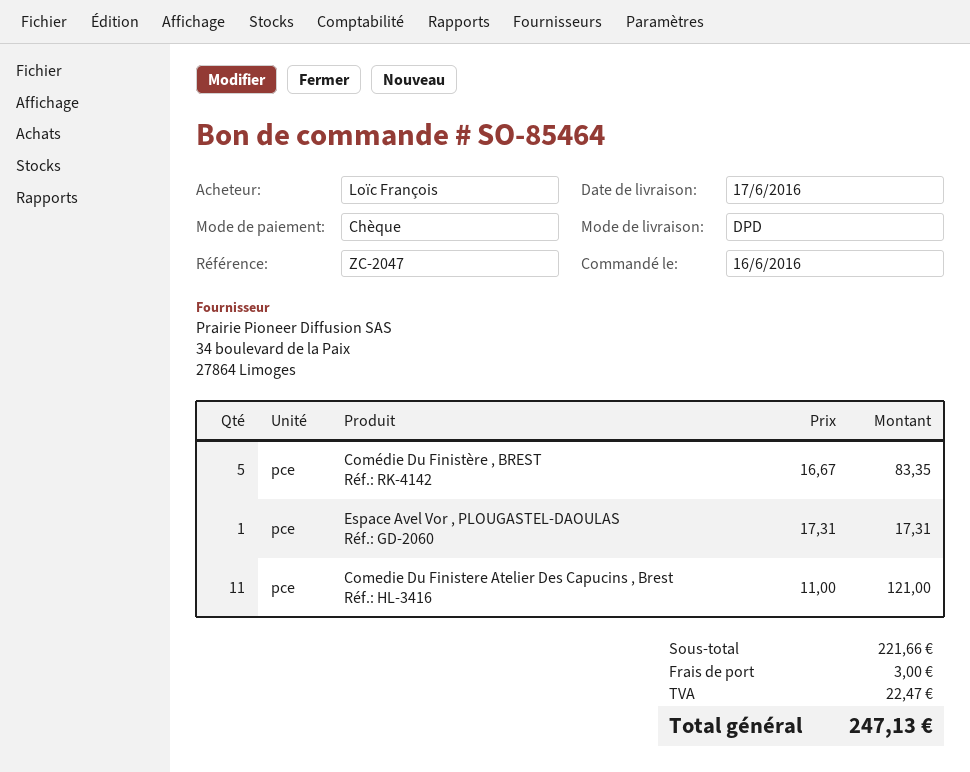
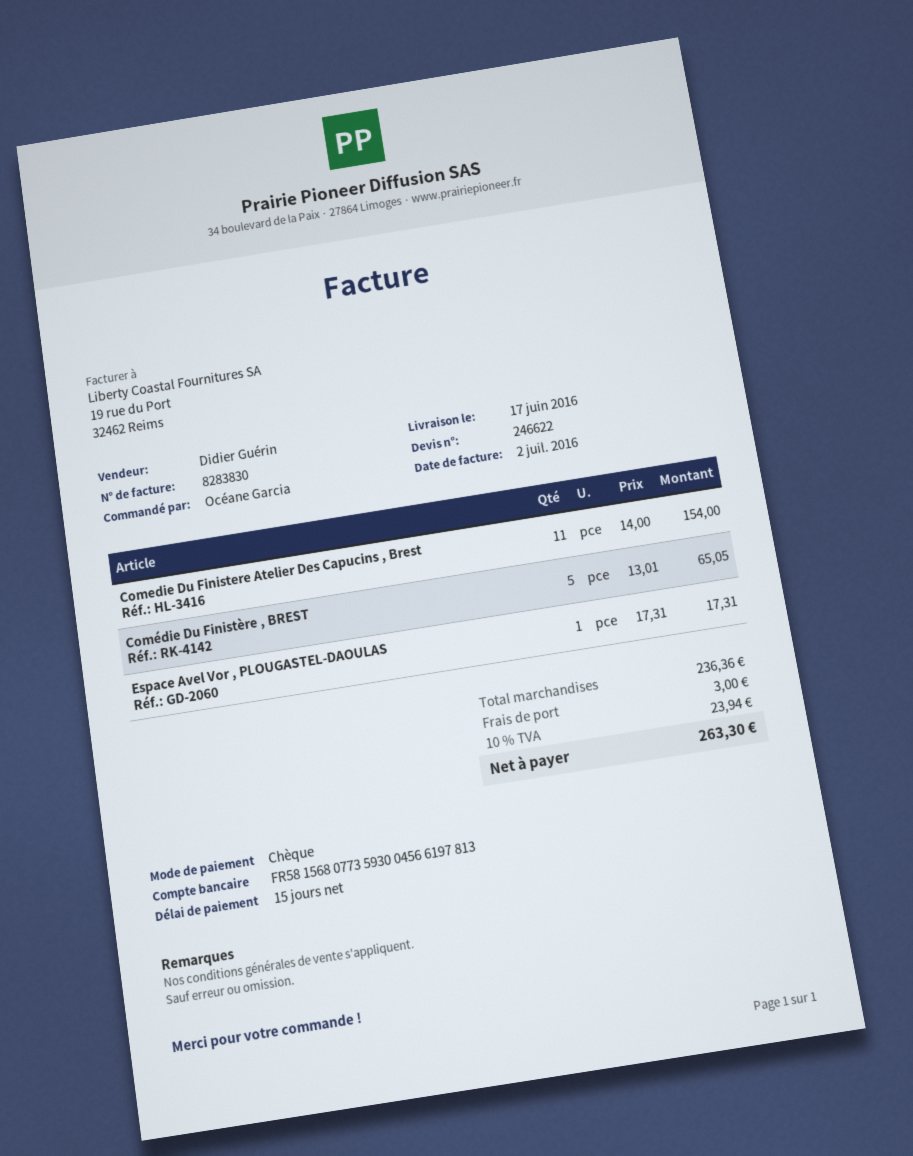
ordered by: Loïc François -> Océane Garcia
Comédie Du Finistère , BREST: 5 x 16.67 = 83.35 -> 5 x 13.01 = 65.05
Comedie Du Finistere Atelier Des Capucins , Brest: 11 x 11.00 = 121.00 -> 11 x 14.00 = 154.00
subtotal: 221.66 -> 236.36
tax: 22.47 -> 23.94
total: 247.13 -> 263.30

